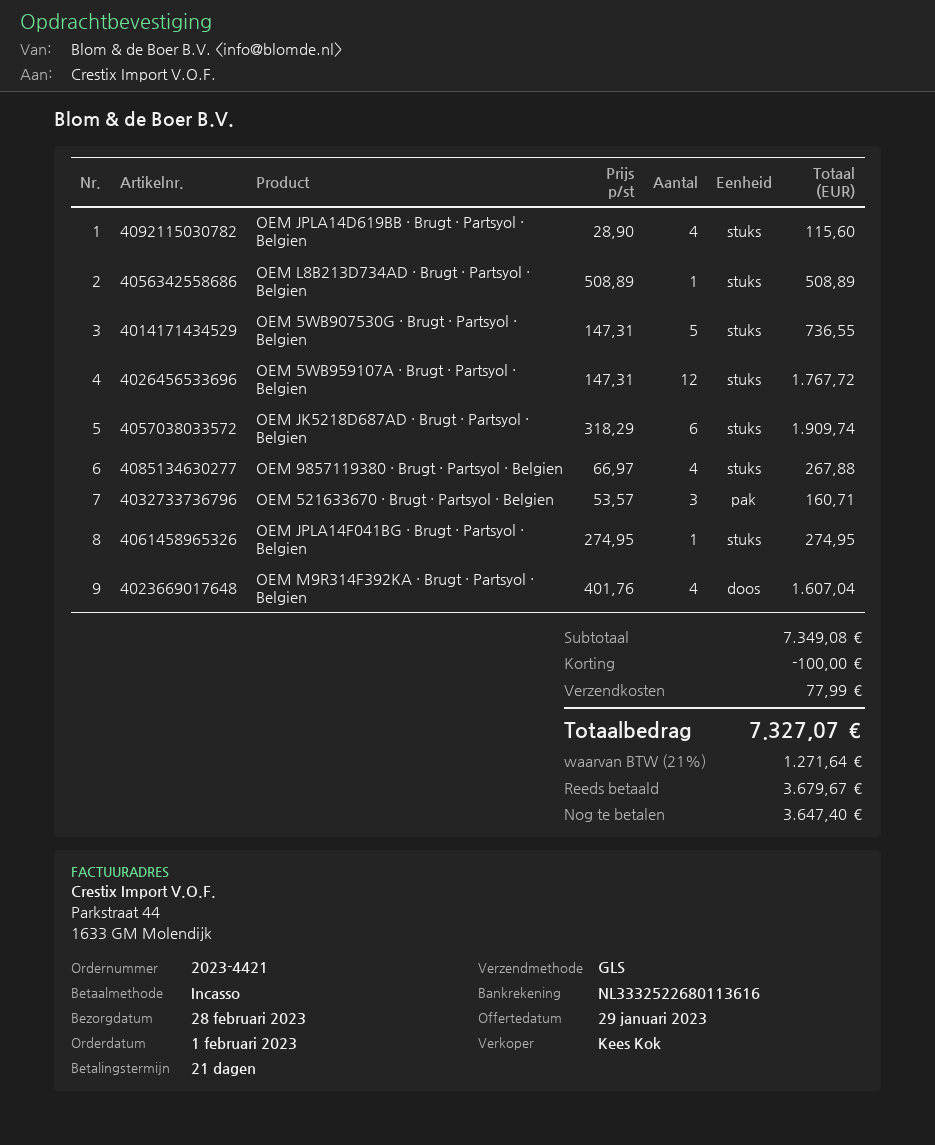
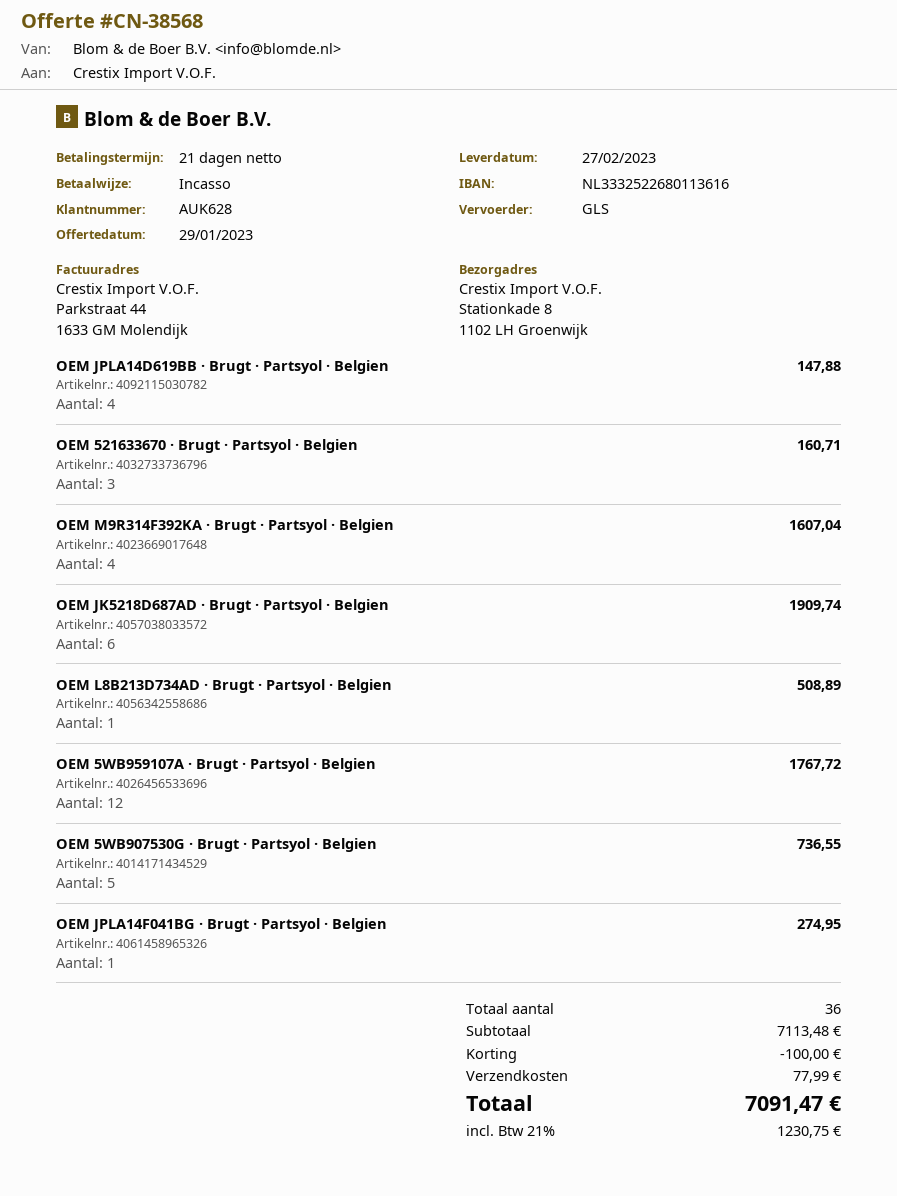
delivery date: 2023-02-28 -> 2023-02-27
OEM JPLA14D619BB · Brugt · Partsyol · Belgien: 4 for 115.60 -> 4 for 147.88
OEM 9857119380 · Brugt · Partsyol · Belgien: 4 for 267.88 -> none
subtotal: 7349.08 -> 7113.48
tax: 21% = 1271.64 -> 21% = 1230.75
total: 7327.07 -> 7091.47

